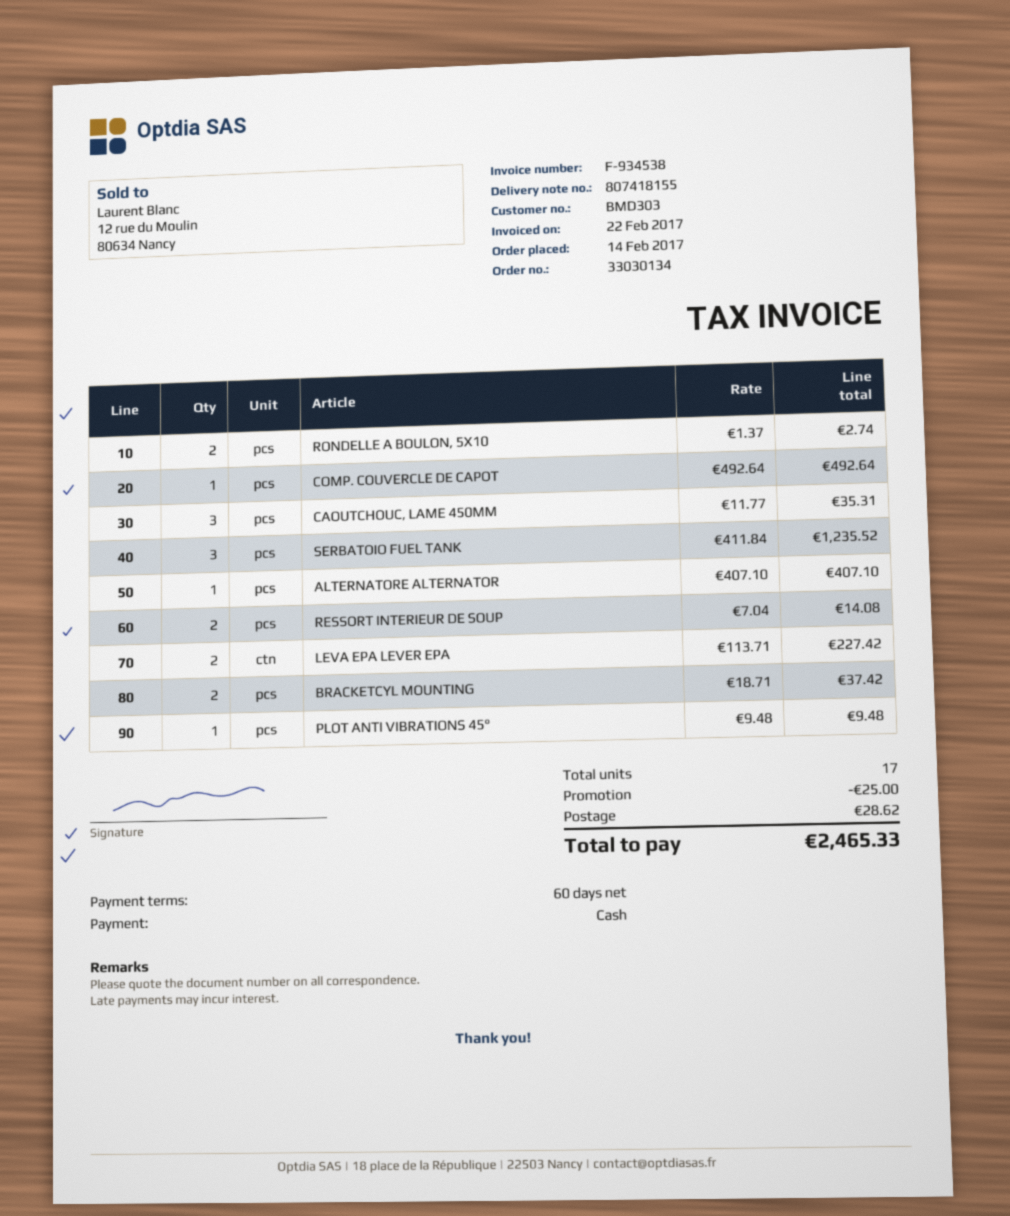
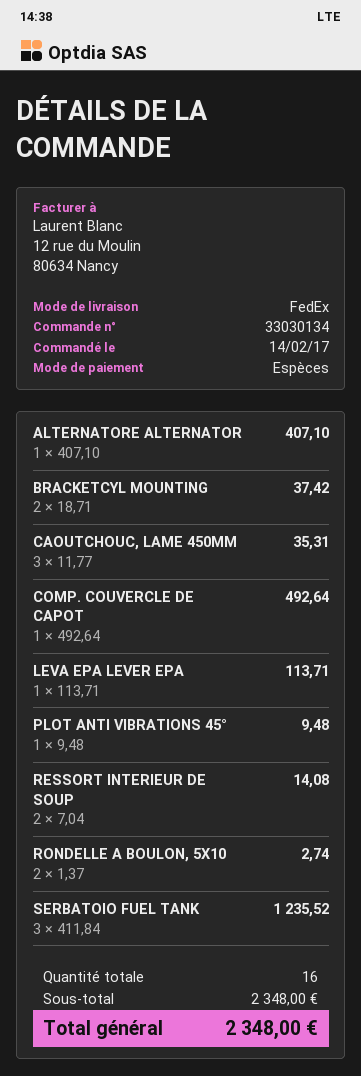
LEVA EPA LEVER EPA: 2 x 113.71 = 227.42 -> 1 x 113.71 = 113.71
total quantity: 17 -> 16
discount: 25.00 -> none
shipping: 28.62 -> none
total: 2465.33 -> 2348.00

